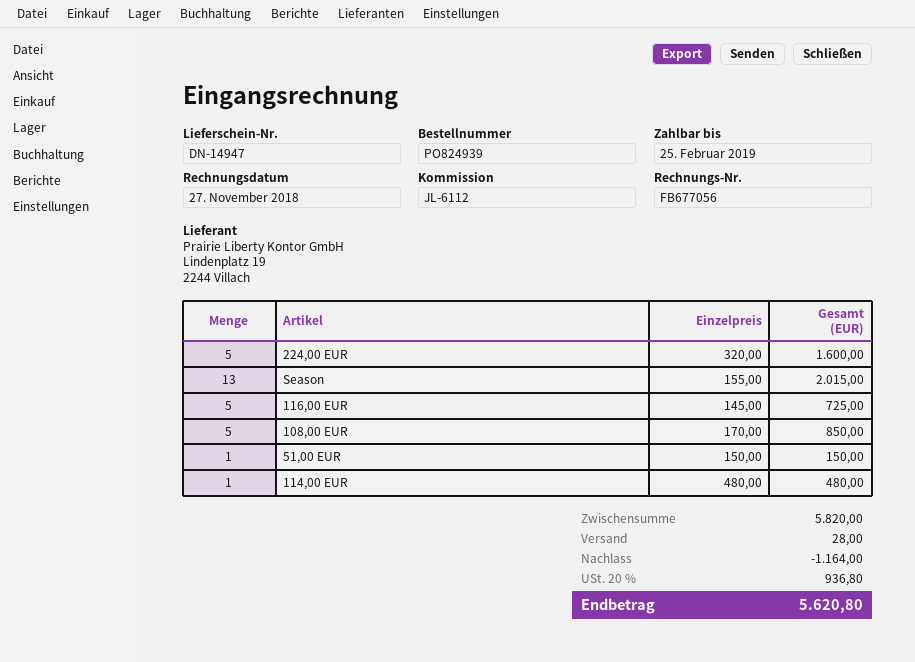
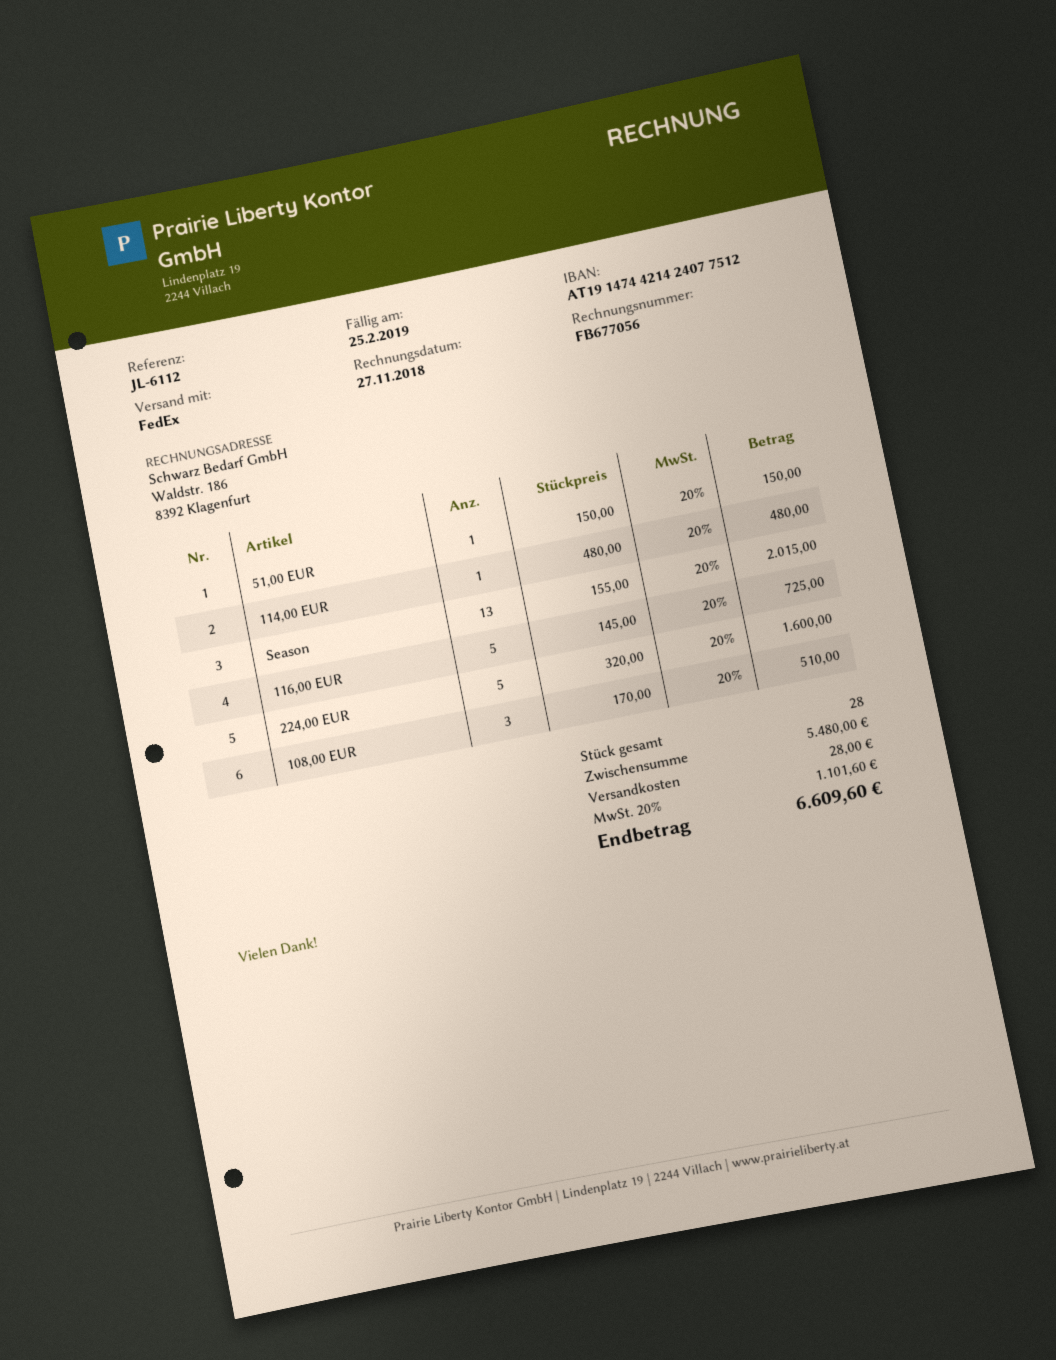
108,00 EUR: 5 x 170.00 = 850.00 -> 3 x 170.00 = 510.00
subtotal: 5820.00 -> 5480.00
discount: 1164.00 -> none
tax: 20% = 936.80 -> 20% = 1101.60
total: 5620.80 -> 6609.60

